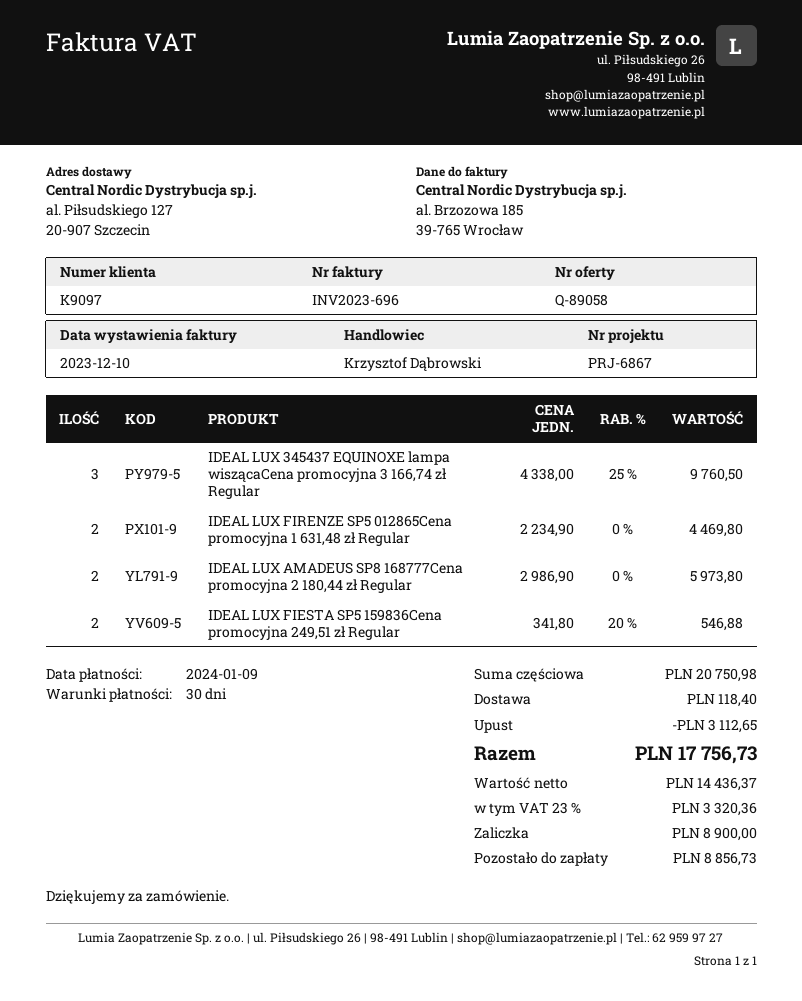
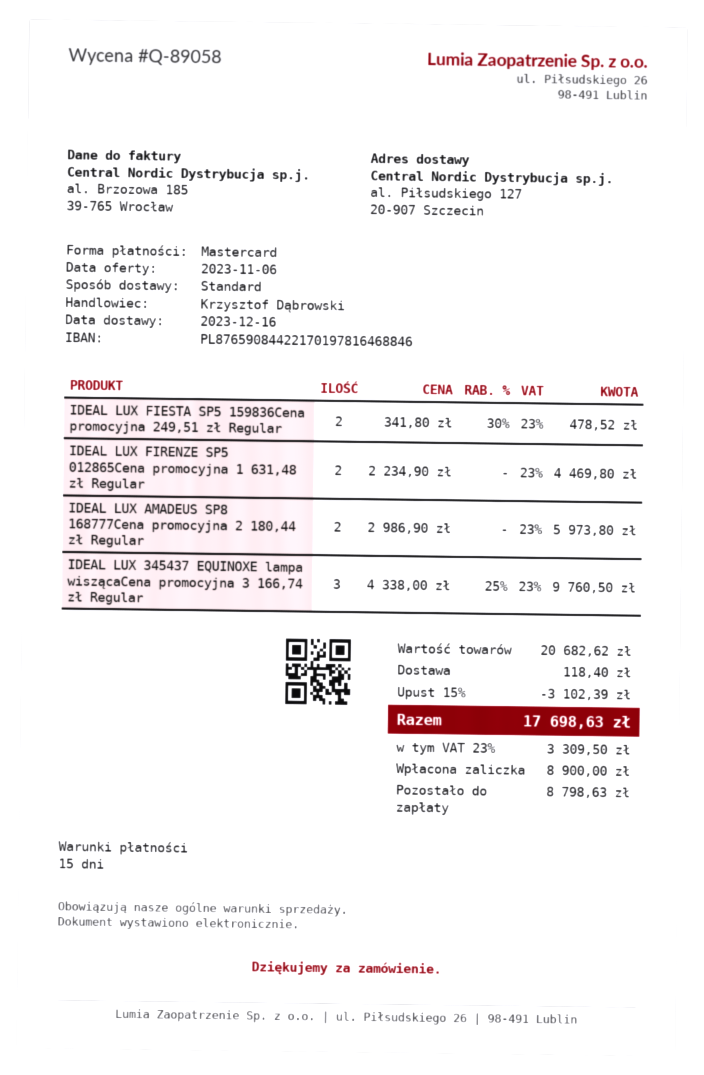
payment terms: 30 days -> 15 days
IDEAL LUX FIESTA SP5 159836Cena promocyjna 249,51 zł Regular: 2 x 341.80 - 20% = 546.88 -> 2 x 341.80 - 30% = 478.52
subtotal: 20750.98 -> 20682.62
discount: 3112.65 -> 3102.39
tax: 23% = 3320.36 -> 23% = 3309.50
total: 17756.73 -> 17698.63
balance: 8856.73 -> 8798.63

